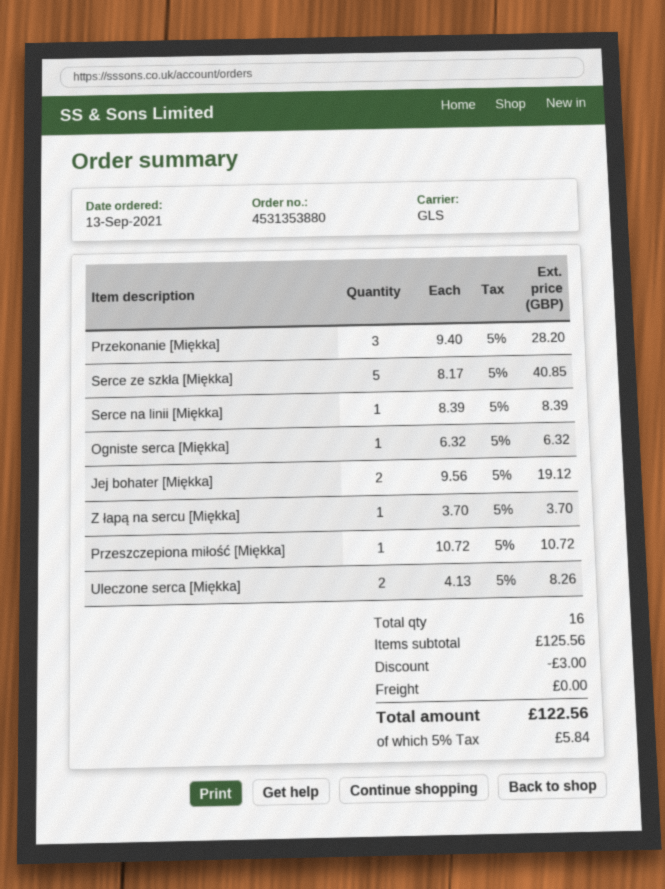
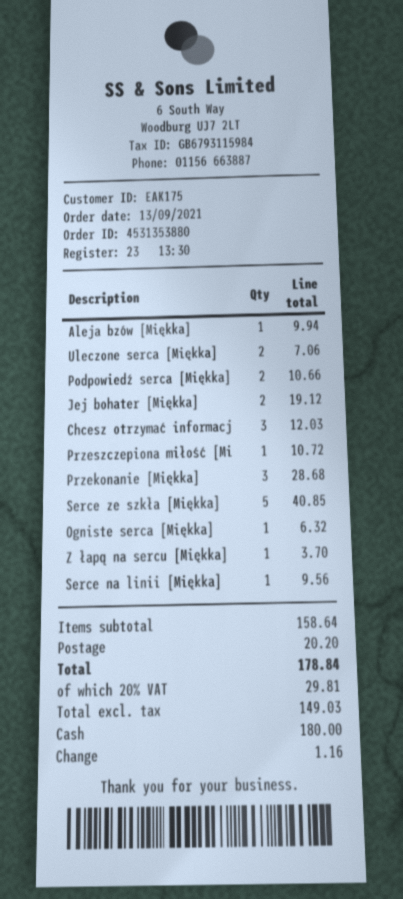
Przekonanie [Miękka]: 3 for 28.20 -> 3 for 28.68
Serce na linii [Miękka]: 1 for 8.39 -> 1 for 9.56
Uleczone serca [Miękka]: 2 for 8.26 -> 2 for 7.06
Aleja bzów [Miękka]: none -> 1 for 9.94
Podpowiedź serca [Miękka]: none -> 2 for 10.66
Chcesz otrzymać informacj: none -> 3 for 12.03
subtotal: 125.56 -> 158.64
discount: 3.00 -> none
shipping: 0.00 -> 20.20
tax: 5% = 5.84 -> 20% = 29.81
total: 122.56 -> 178.84

